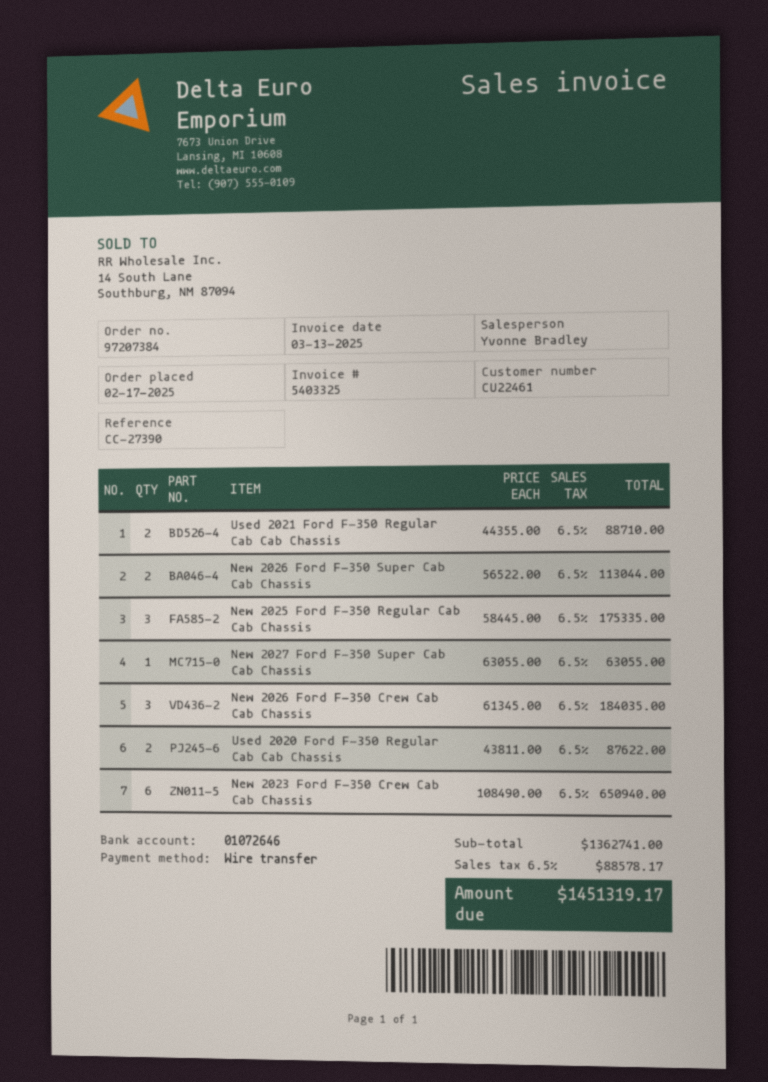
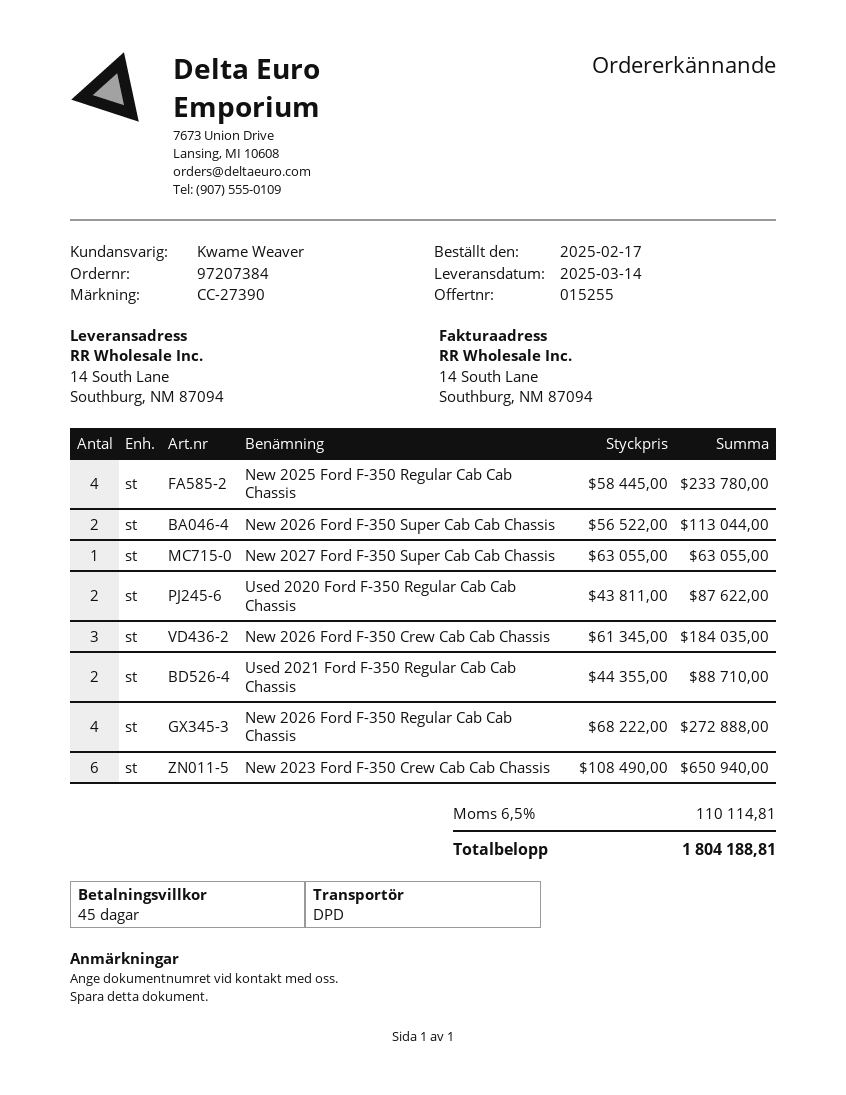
sales rep: Yvonne Bradley -> Kwame Weaver
New 2025 Ford F-350 Regular Cab Cab Chassis: 3 x 58445.00 = 175335.00 -> 4 x 58445.00 = 233780.00
New 2026 Ford F-350 Regular Cab Cab Chassis: none -> 4 x 68222.00 = 272888.00
tax: 6.5% = 88578.17 -> 6.5% = 110114.81
total: 1451319.17 -> 1804188.81

